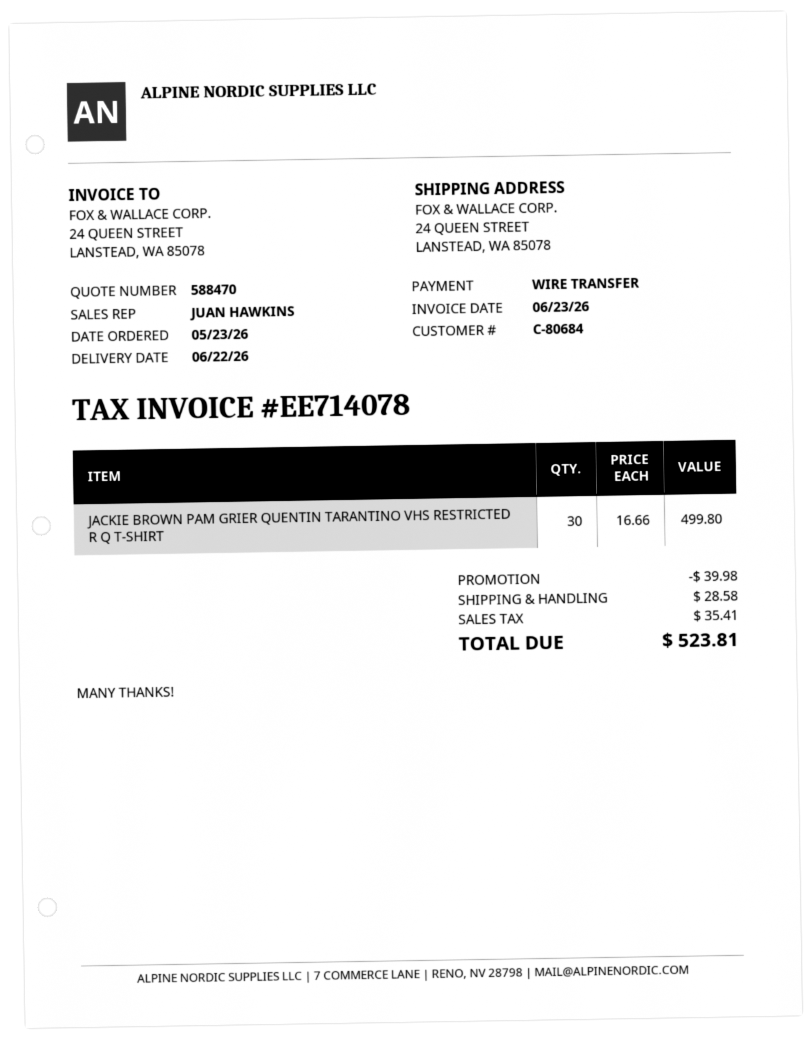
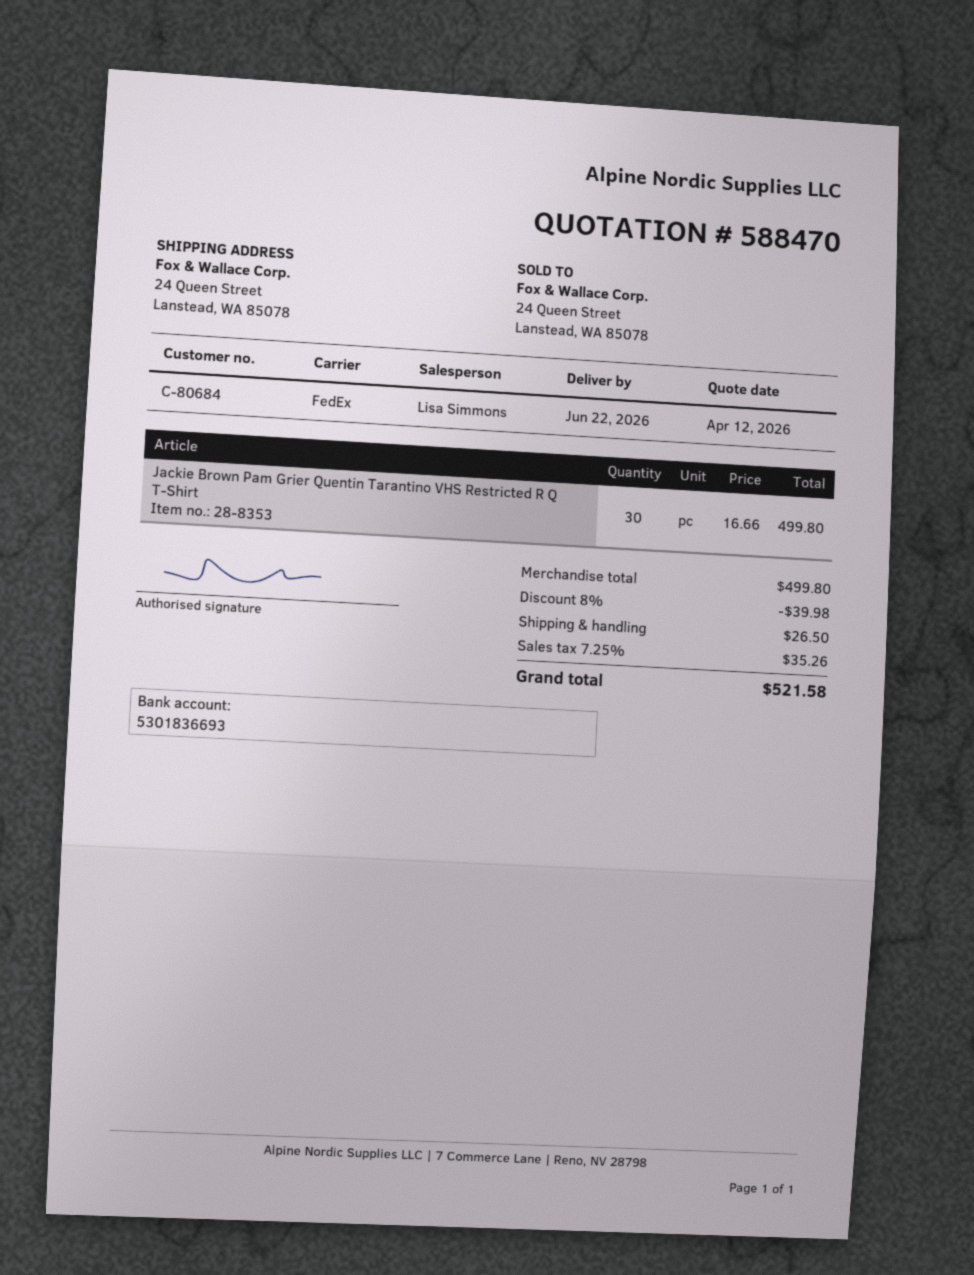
sales rep: JUAN HAWKINS -> Lisa Simmons
shipping: 28.58 -> 26.50
tax: 35.41 -> 35.26
total: 523.81 -> 521.58

